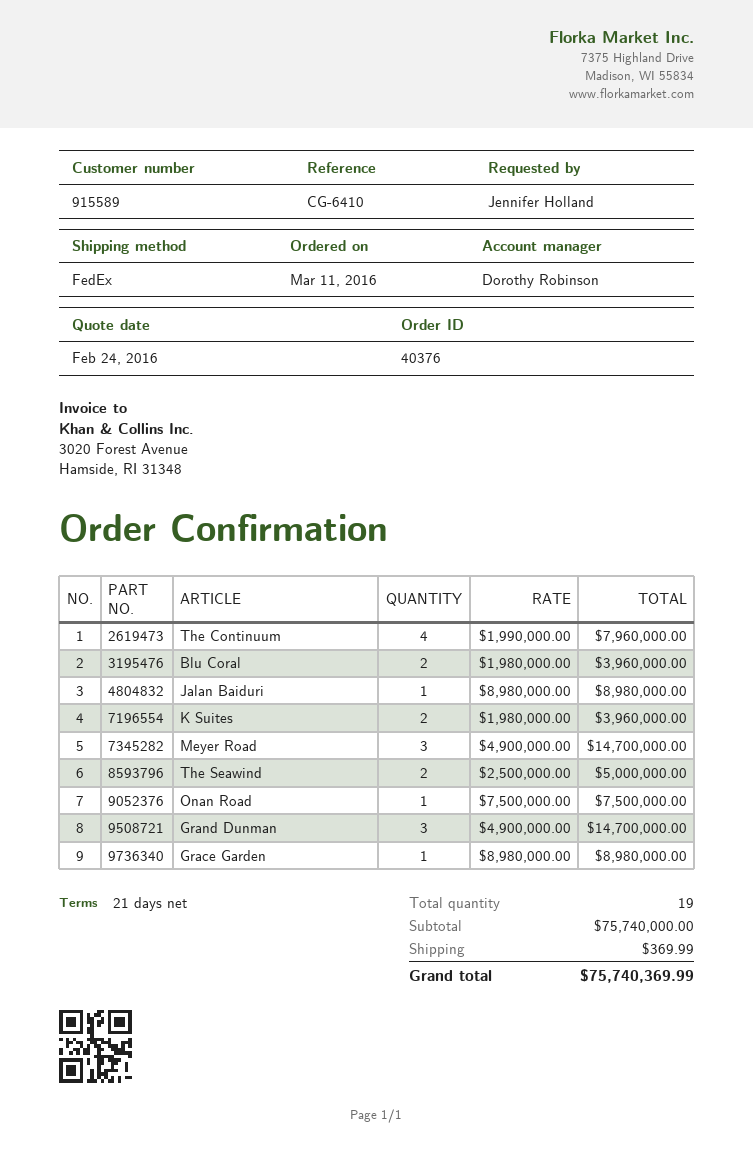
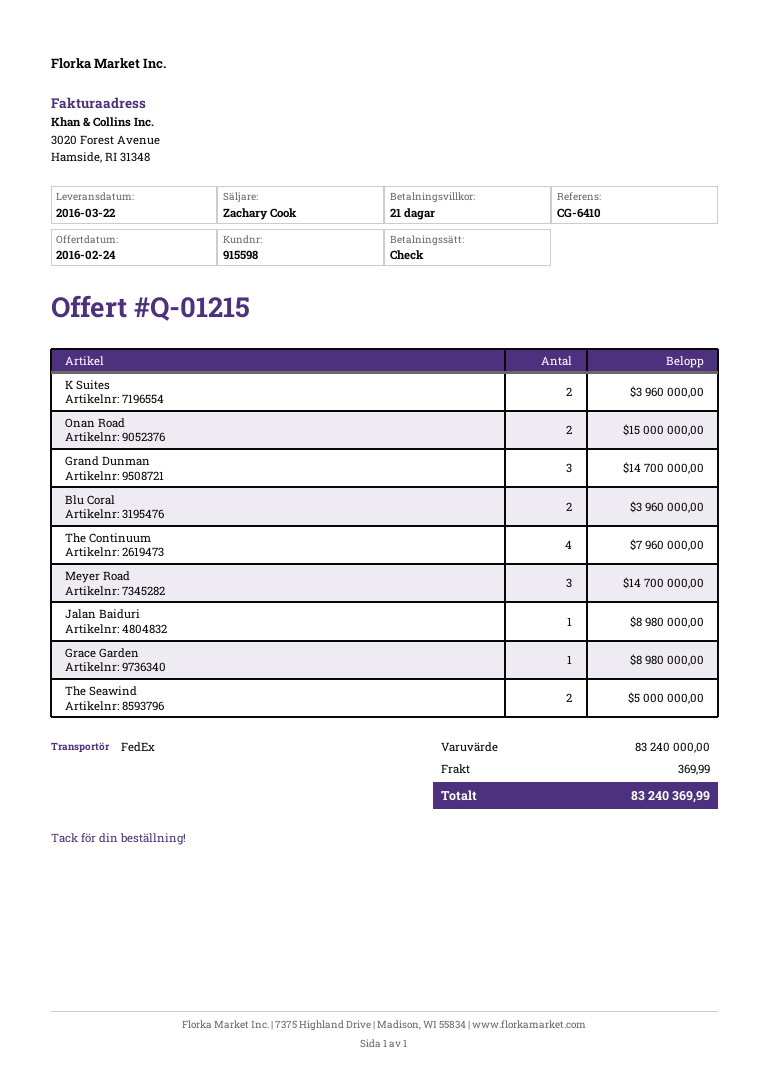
customer number: 915589 -> 915598
sales rep: Dorothy Robinson -> Zachary Cook
Onan Road: 1 for 7500000.00 -> 2 for 15000000.00
subtotal: 75740000.00 -> 83240000.00
total: 75740369.99 -> 83240369.99

